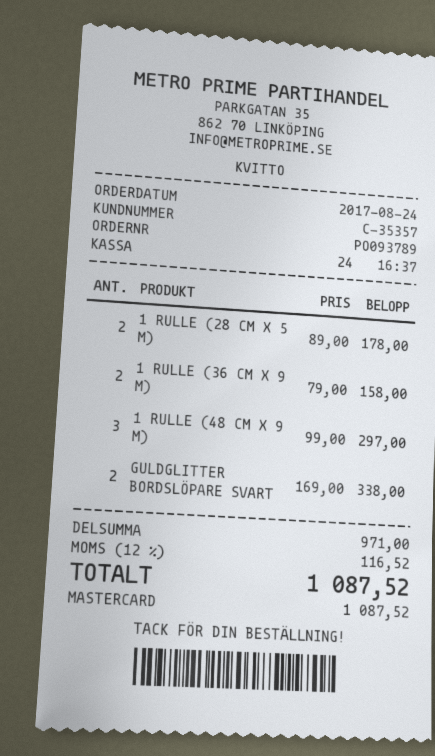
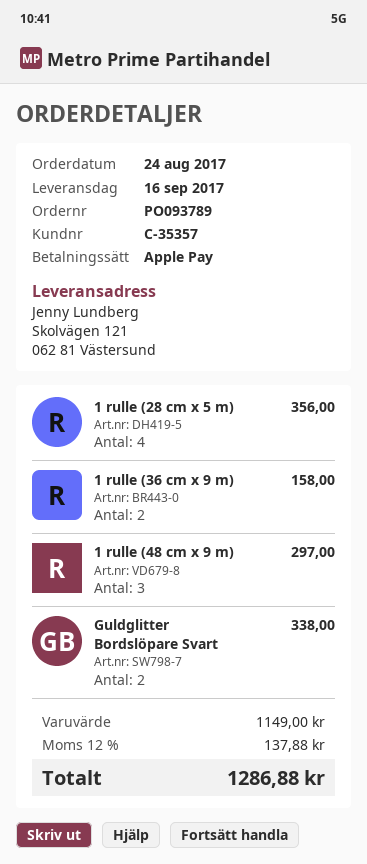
payment method: Mastercard -> Apple Pay
1 RULLE (28 CM X 5 M): 2 for 178.00 -> 4 for 356.00
subtotal: 971.00 -> 1149.00
tax: 12% = 116.52 -> 12% = 137.88
total: 1087.52 -> 1286.88

